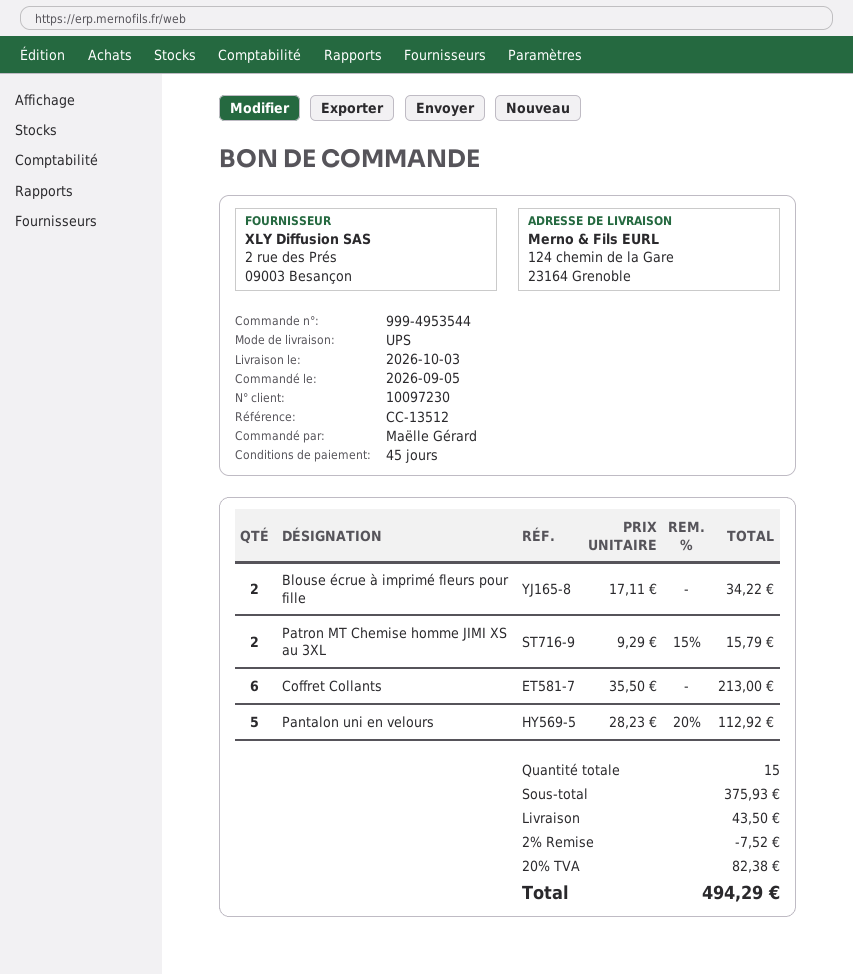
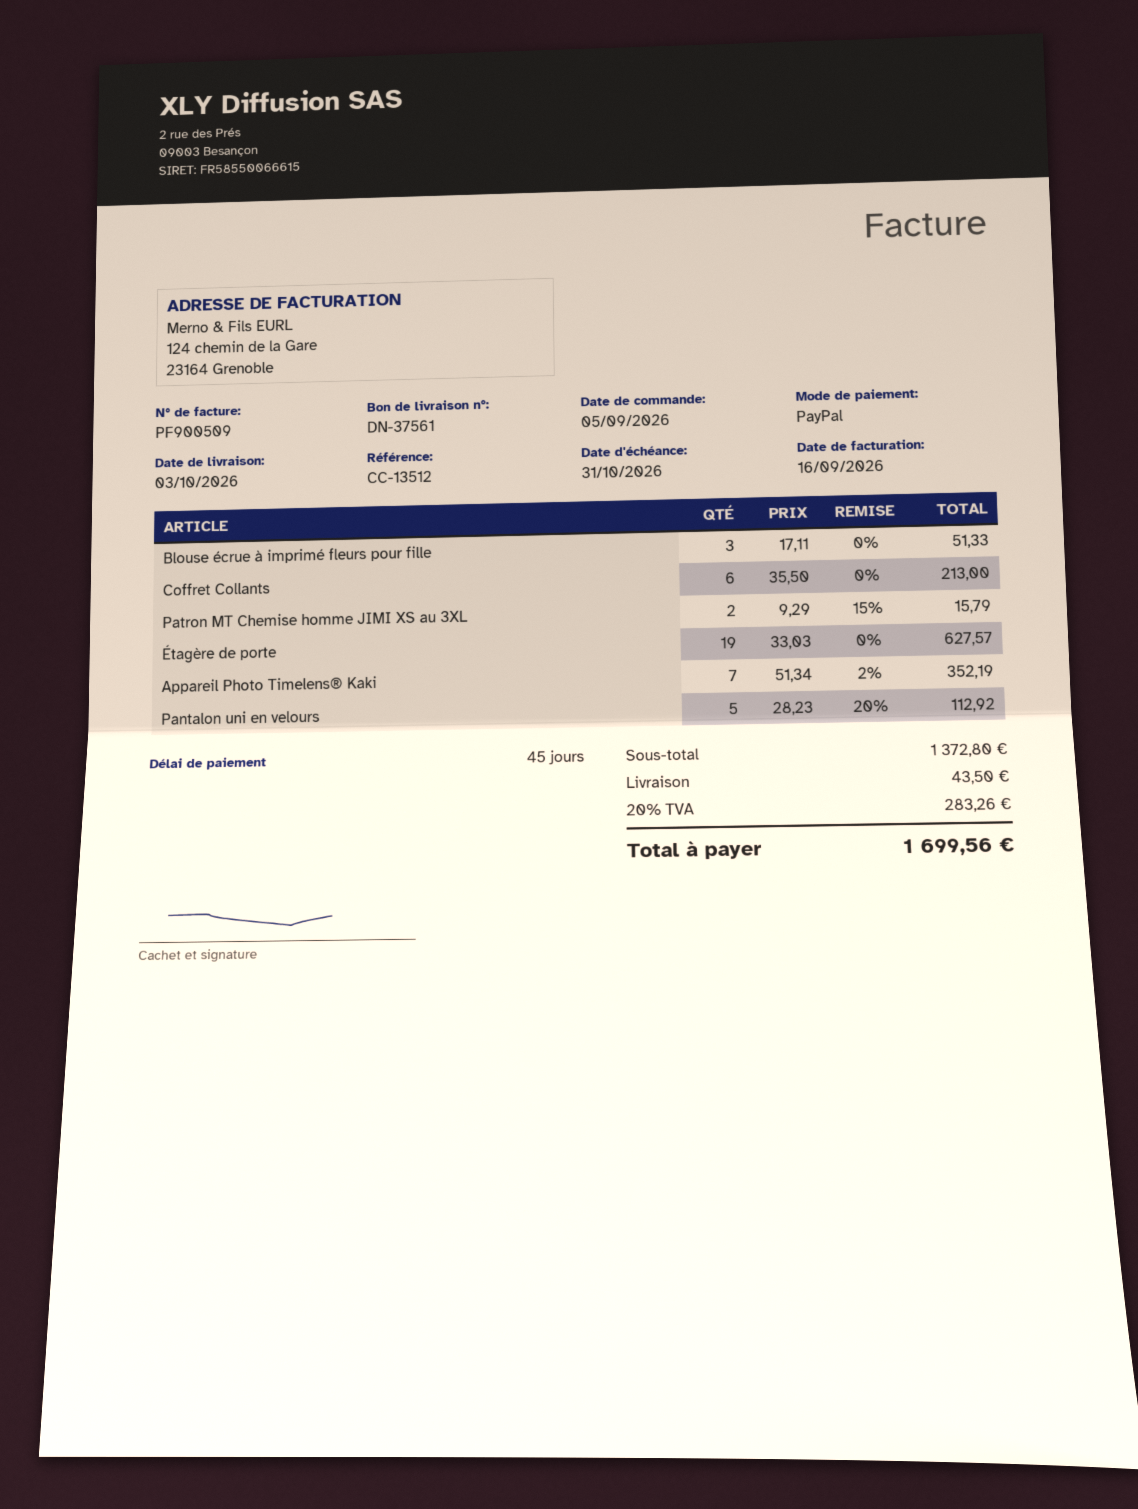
Blouse écrue à imprimé fleurs pour fille: 2 x 17.11 = 34.22 -> 3 x 17.11 = 51.33
Étagère de porte: none -> 19 x 33.03 = 627.57
Appareil Photo Timelens® Kaki: none -> 7 x 51.34 - 2% = 352.19
subtotal: 375.93 -> 1372.80
discount: 2% = 7.52 -> none
tax: 20% = 82.38 -> 20% = 283.26
total: 494.29 -> 1699.56

